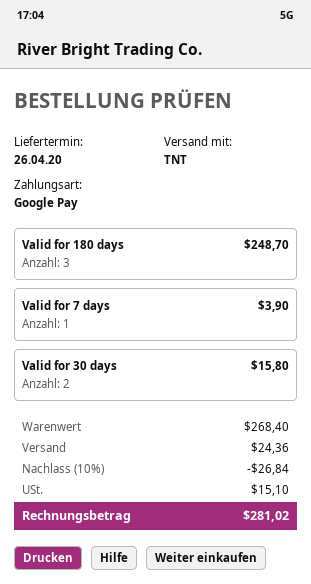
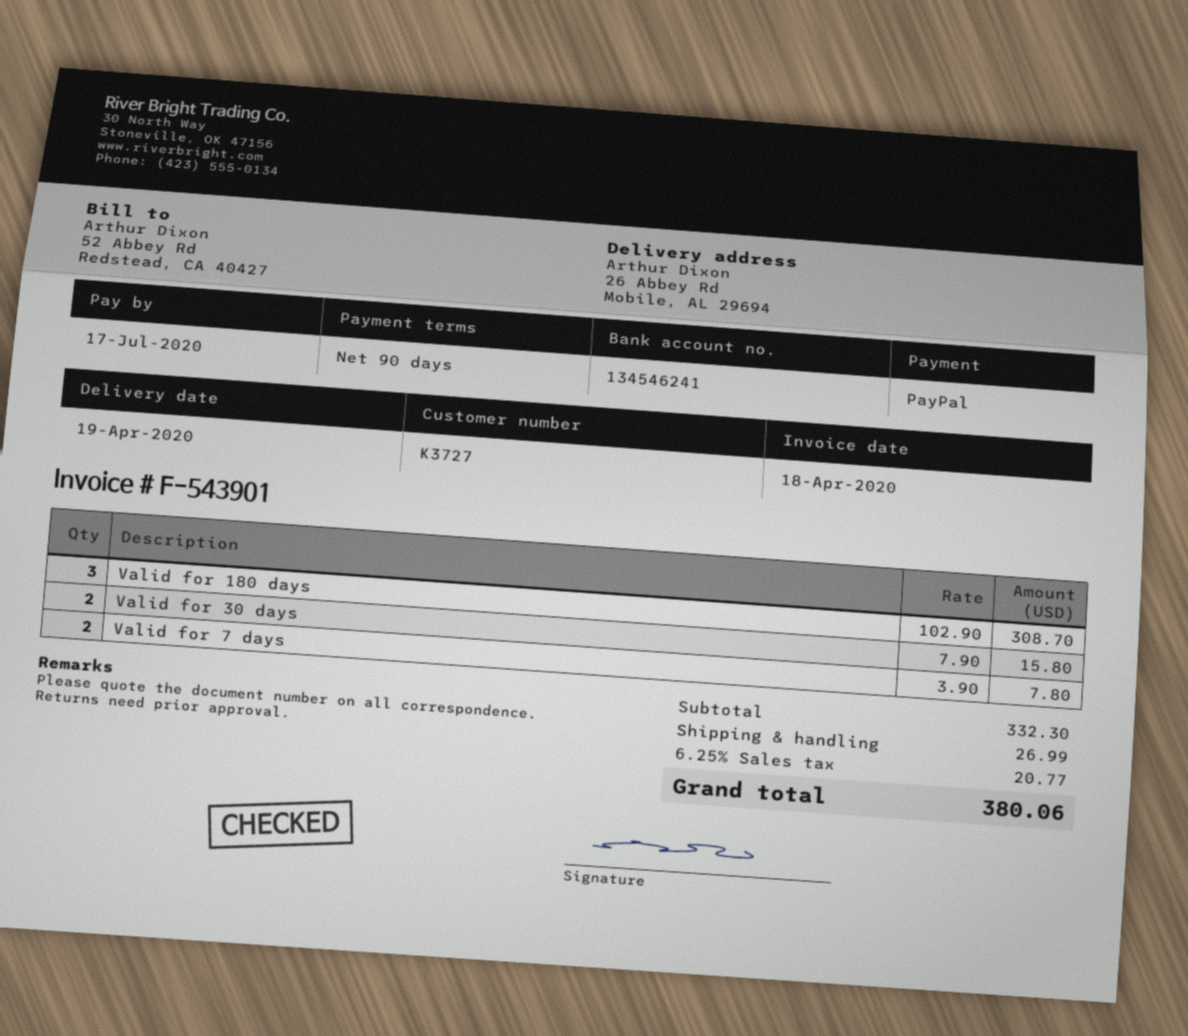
delivery date: 2020-04-26 -> 2020-04-19
payment method: Google Pay -> PayPal
Valid for 180 days: 3 for 248.70 -> 3 for 308.70
Valid for 7 days: 1 for 3.90 -> 2 for 7.80
subtotal: 268.40 -> 332.30
discount: 10% = 26.84 -> none
shipping: 24.36 -> 26.99
tax: 15.10 -> 20.77
total: 281.02 -> 380.06

